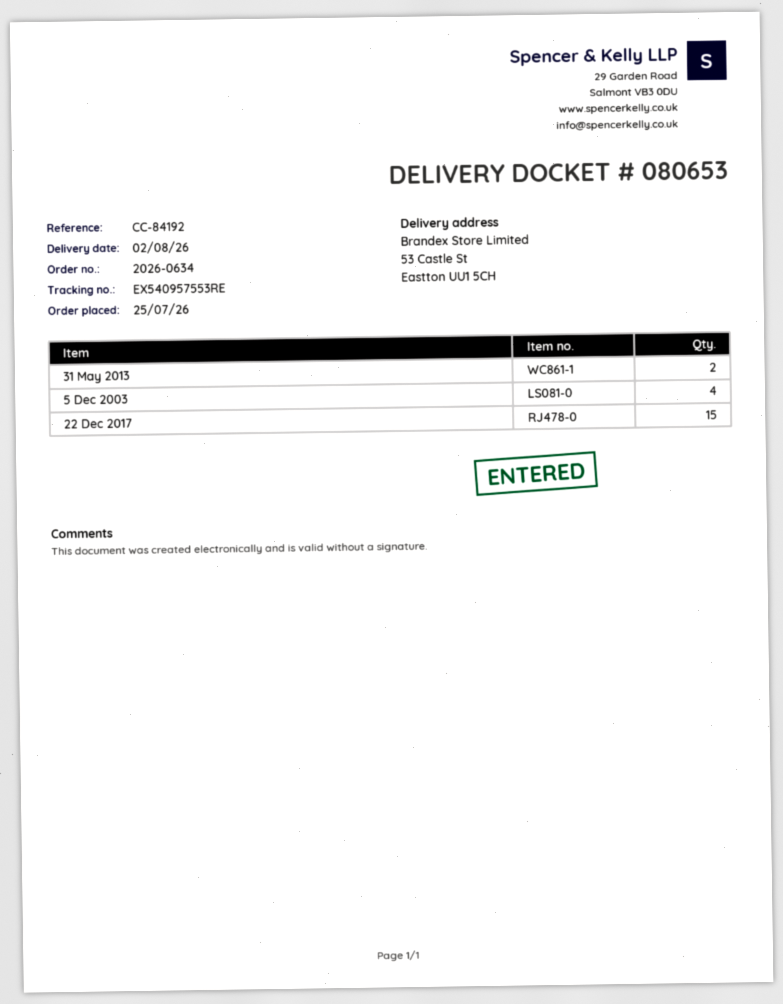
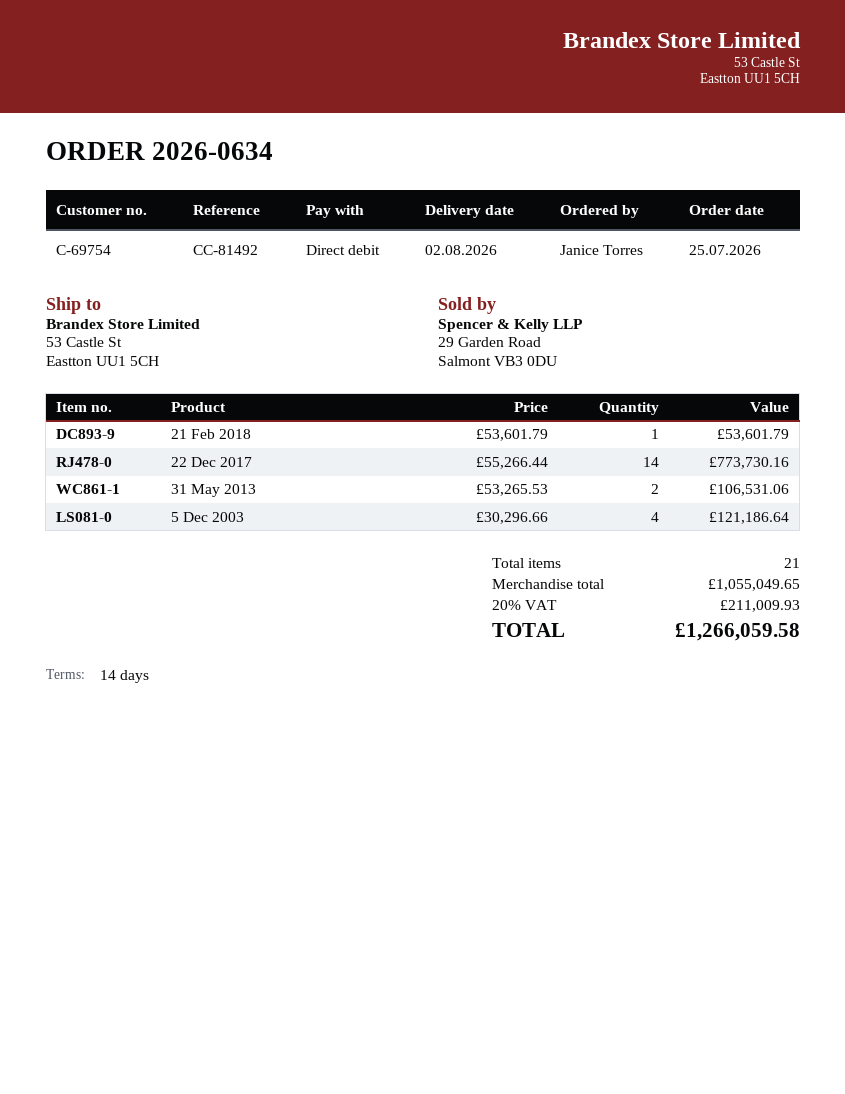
reference: CC-84192 -> CC-81492
22 Dec 2017: 15 -> 14
21 Feb 2018: none -> 1

